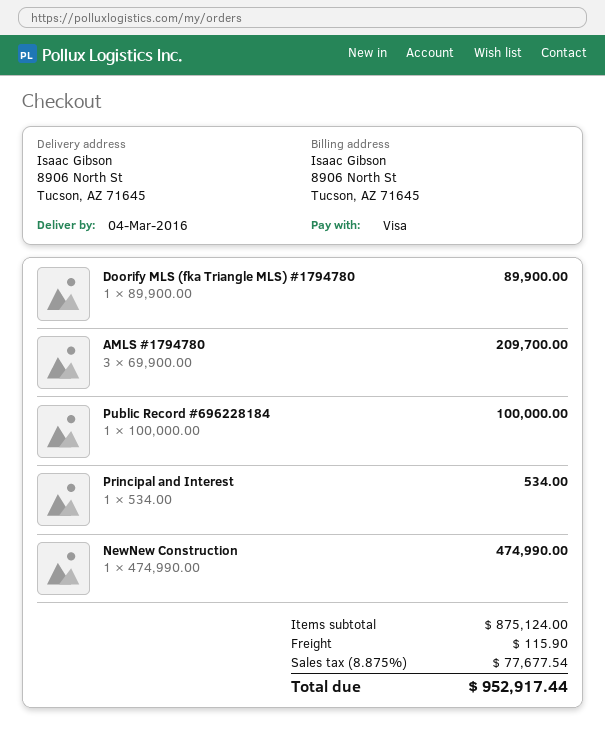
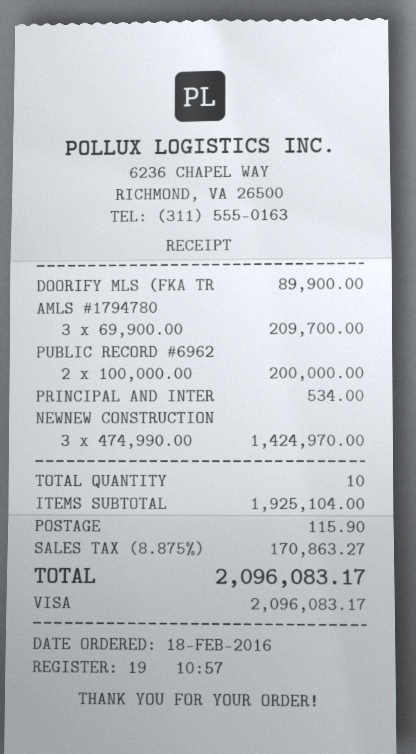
Public Record #696228184: 1 x 100000.00 = 100000.00 -> 2 x 100000.00 = 200000.00
NewNew Construction: 1 x 474990.00 = 474990.00 -> 3 x 474990.00 = 1424970.00
subtotal: 875124.00 -> 1925104.00
tax: 8.875% = 77677.54 -> 8.875% = 170863.27
total: 952917.44 -> 2096083.17

